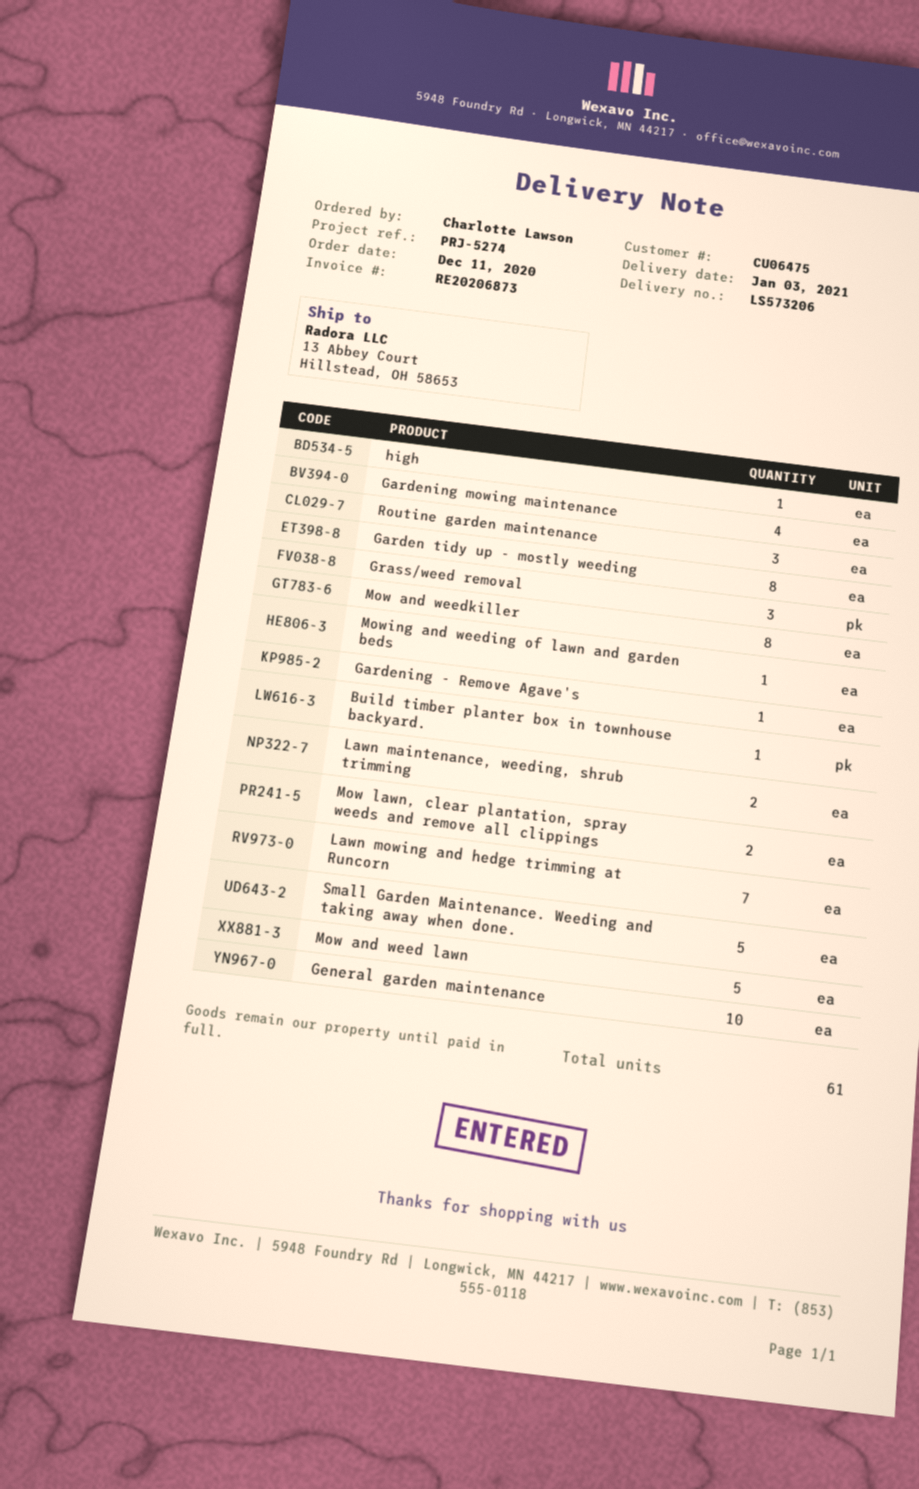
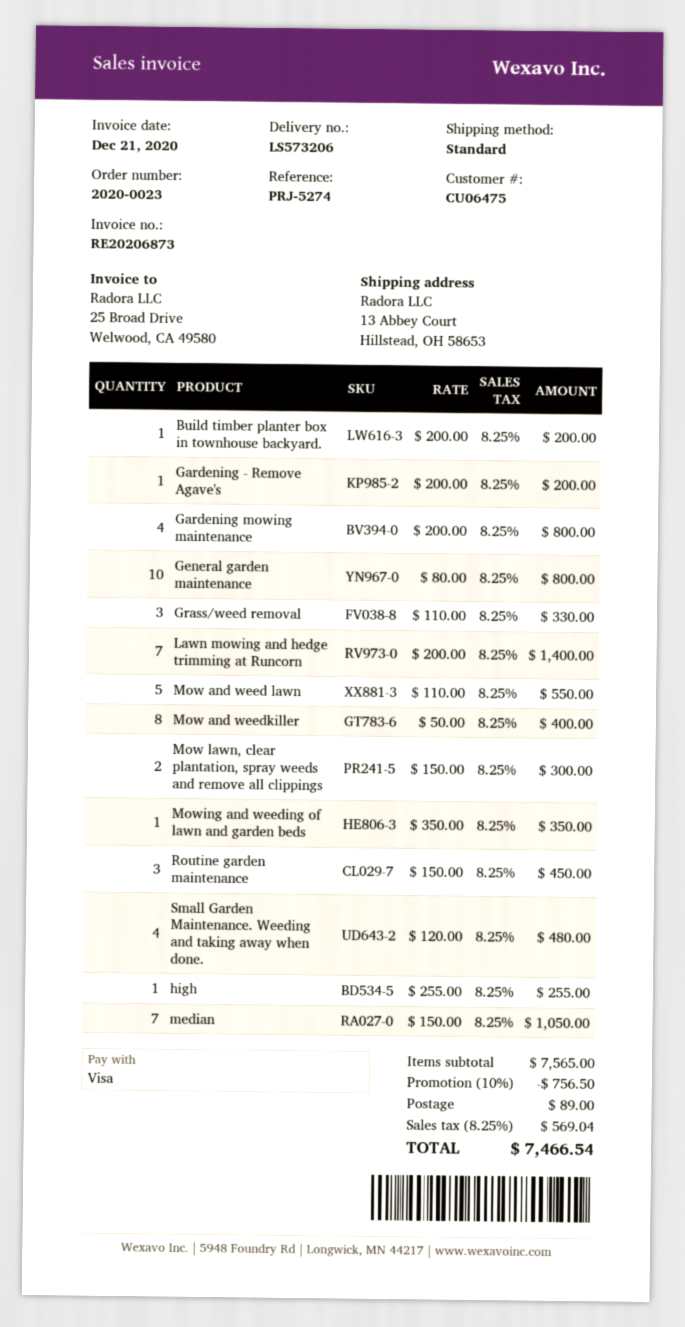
Garden tidy up - mostly weeding: 8 -> none
Lawn maintenance, weeding, shrub trimming: 2 -> none
Small Garden Maintenance. Weeding and taking away when done.: 5 -> 4
median: none -> 7

